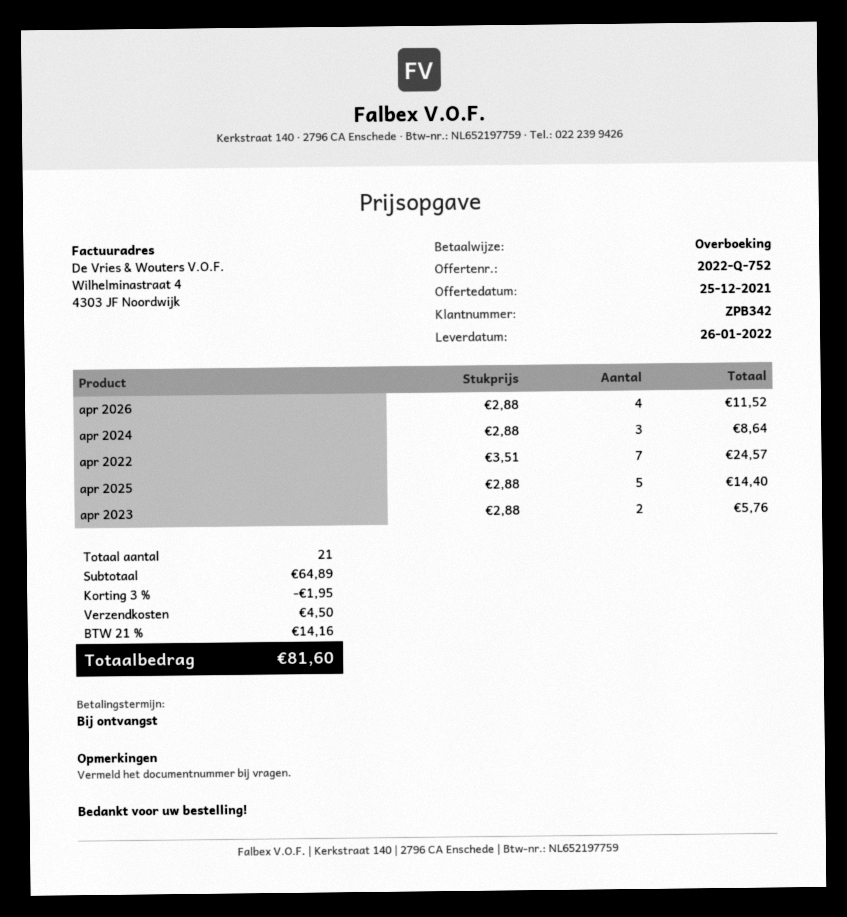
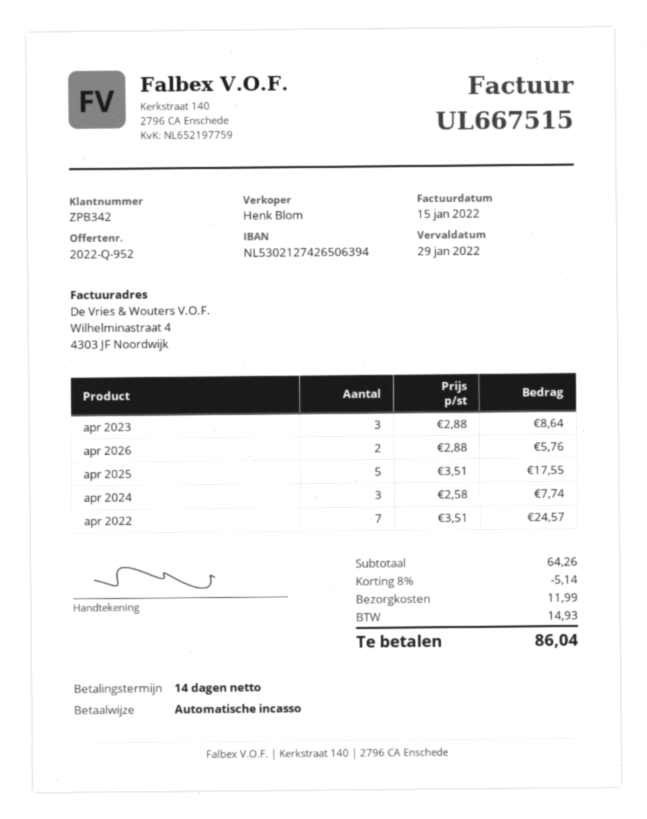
quote number: 2022-Q-752 -> 2022-Q-952
payment terms: on receipt -> 14 days
payment method: bank transfer -> direct debit
apr 2026: 4 x 2.88 = 11.52 -> 2 x 2.88 = 5.76
apr 2024: 3 x 2.88 = 8.64 -> 3 x 2.58 = 7.74
apr 2025: 5 x 2.88 = 14.40 -> 5 x 3.51 = 17.55
apr 2023: 2 x 2.88 = 5.76 -> 3 x 2.88 = 8.64
subtotal: 64.89 -> 64.26
discount: 3% = 1.95 -> 8% = 5.14
shipping: 4.50 -> 11.99
tax: 14.16 -> 14.93
total: 81.60 -> 86.04

